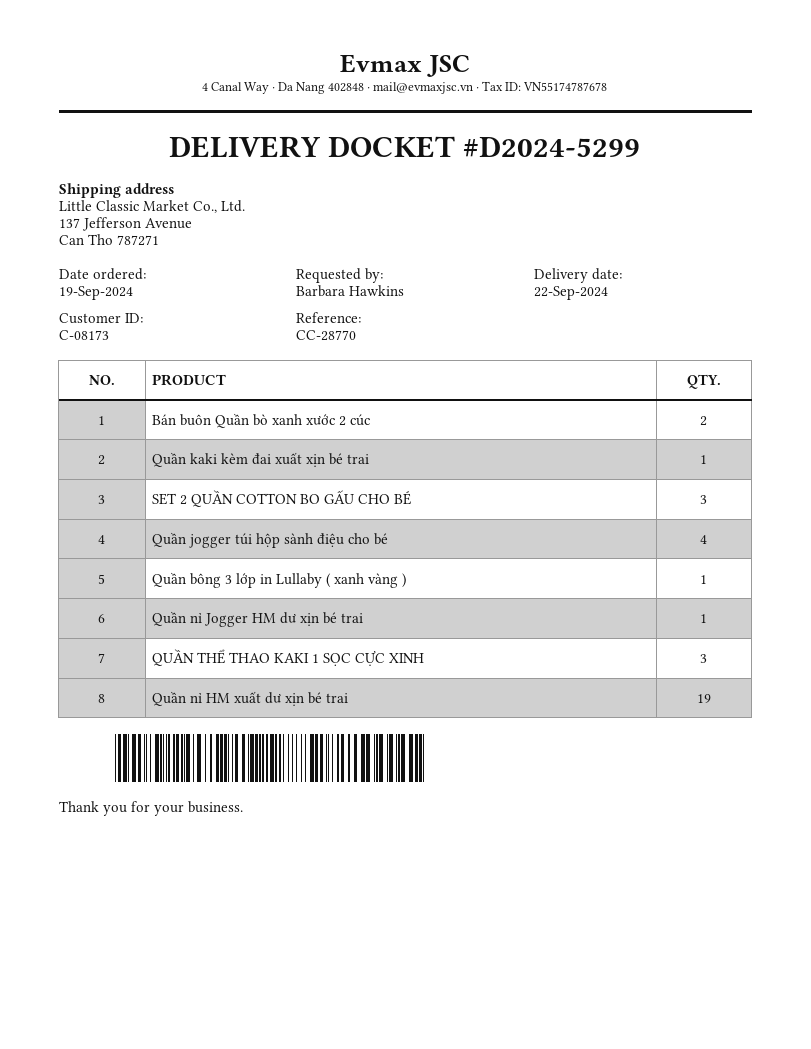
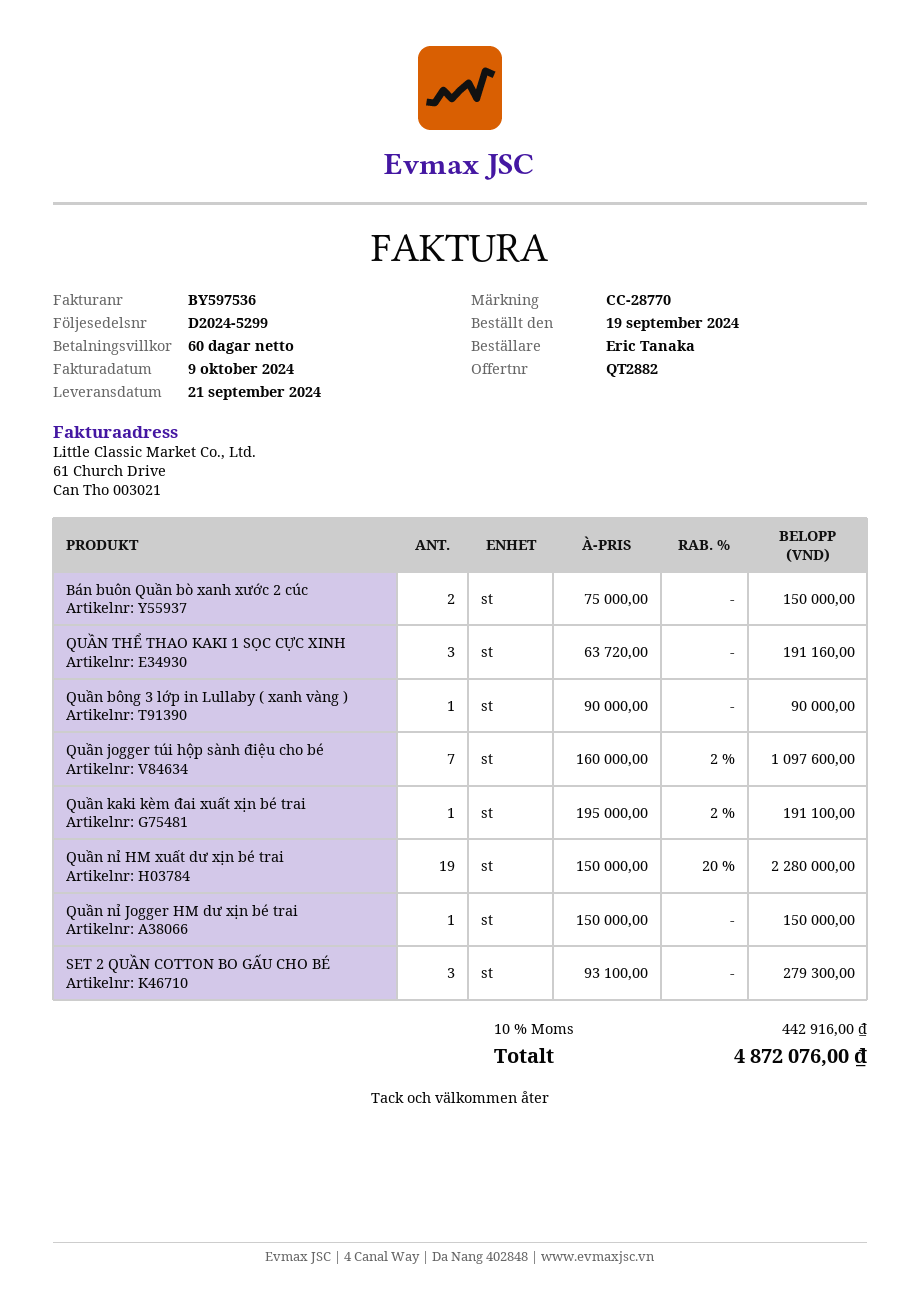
delivery date: 2024-09-22 -> 2024-09-21
ordered by: Barbara Hawkins -> Eric Tanaka
Quần jogger túi hộp sành điệu cho bé: 4 -> 7

